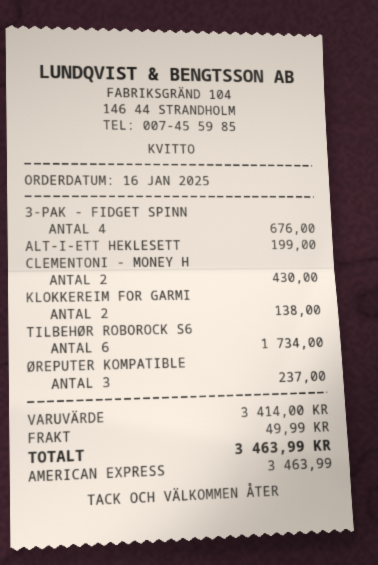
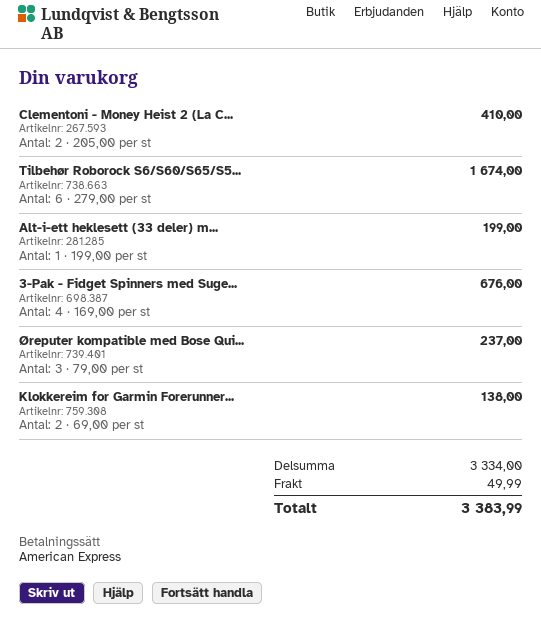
CLEMENTONI - MONEY H: 2 for 430.00 -> 2 for 410.00
TILBEHØR ROBOROCK S6: 6 for 1734.00 -> 6 for 1674.00
subtotal: 3414.00 -> 3334.00
total: 3463.99 -> 3383.99

